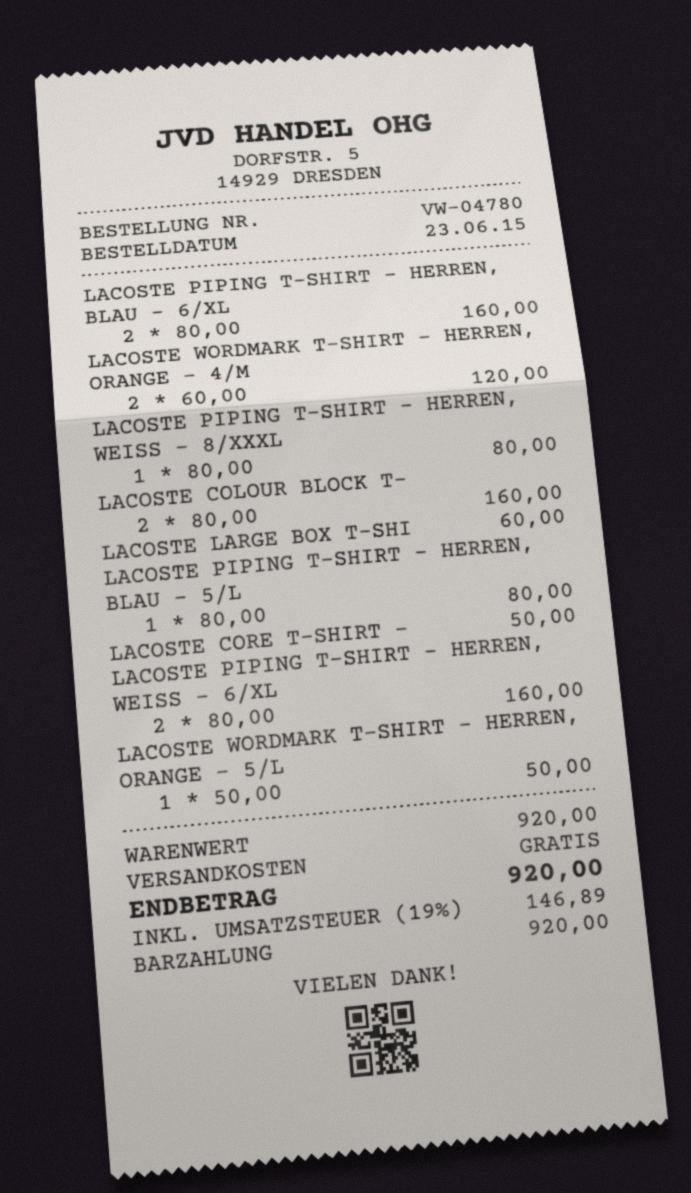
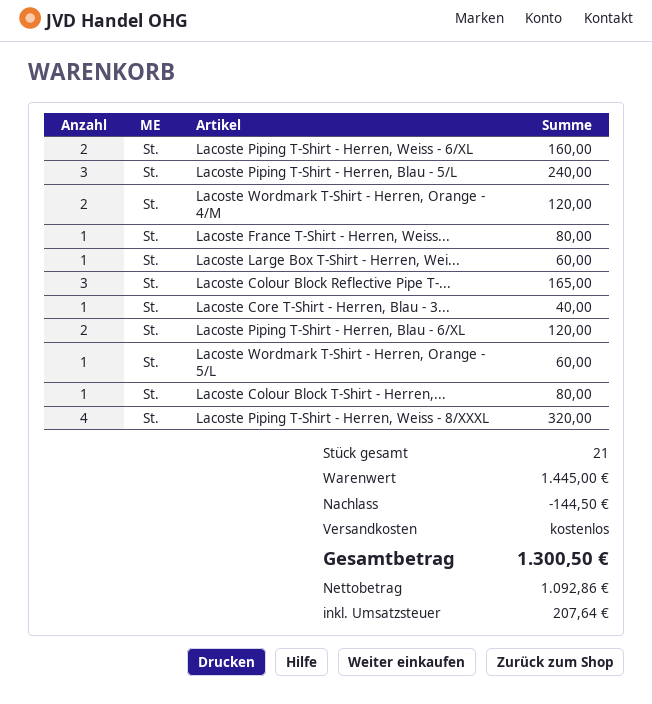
LACOSTE PIPING T-SHIRT - HERREN, BLAU - 6/XL: 2 for 160.00 -> 2 for 120.00
LACOSTE PIPING T-SHIRT - HERREN, WEISS - 8/XXXL: 1 for 80.00 -> 4 for 320.00
LACOSTE COLOUR BLOCK T-: 2 for 160.00 -> 1 for 80.00
LACOSTE PIPING T-SHIRT - HERREN, BLAU - 5/L: 1 for 80.00 -> 3 for 240.00
LACOSTE CORE T-SHIRT -: 1 for 50.00 -> 1 for 40.00
LACOSTE WORDMARK T-SHIRT - HERREN, ORANGE - 5/L: 1 for 50.00 -> 1 for 60.00
Lacoste France T-Shirt - Herren, Weiss...: none -> 1 for 80.00
Lacoste Colour Block Reflective Pipe T-...: none -> 3 for 165.00
subtotal: 920.00 -> 1445.00
discount: none -> 144.50
tax: 146.89 -> 207.64
total: 920.00 -> 1300.50

